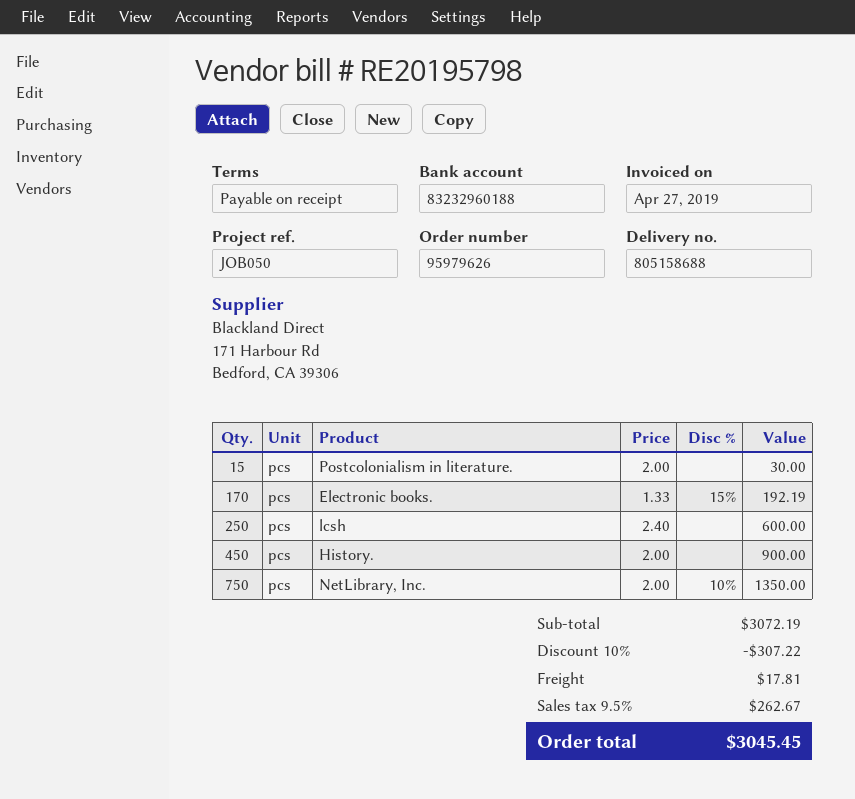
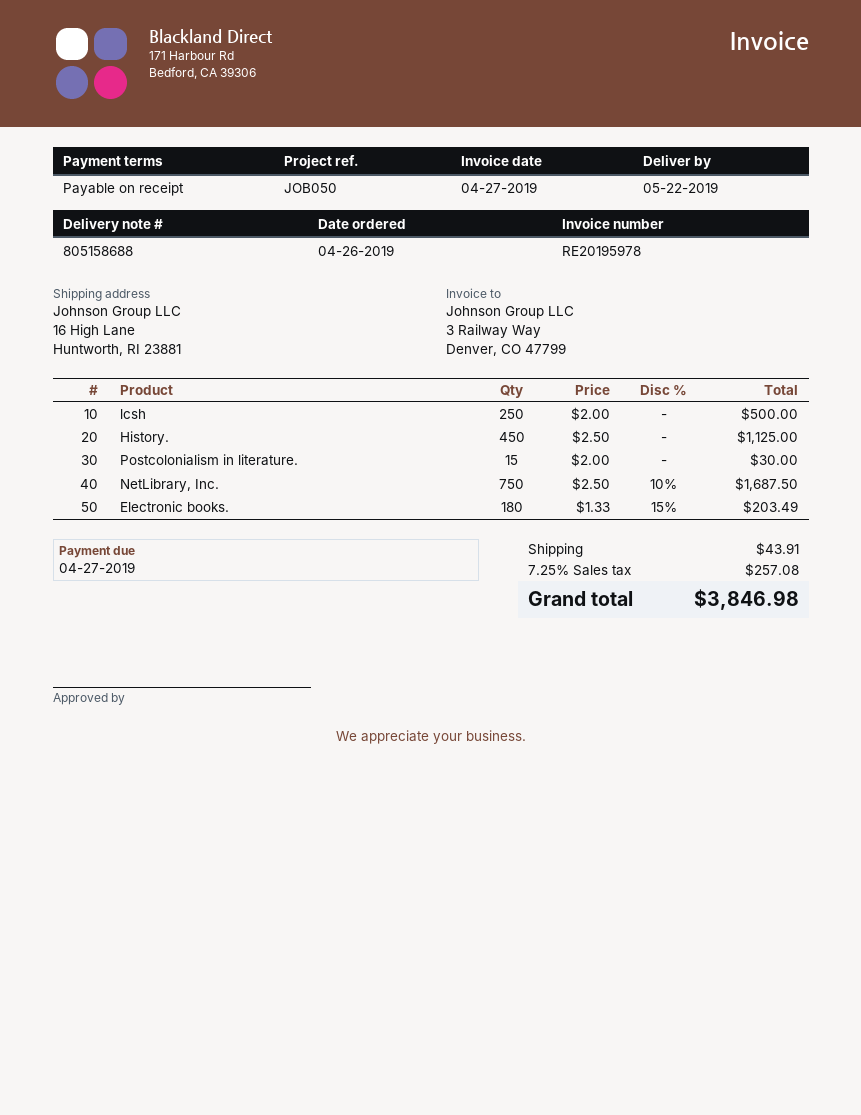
invoice number: RE20195798 -> RE20195978
Electronic books.: 170 x 1.33 - 15% = 192.19 -> 180 x 1.33 - 15% = 203.49
lcsh: 250 x 2.40 = 600.00 -> 250 x 2.00 = 500.00
History.: 450 x 2.00 = 900.00 -> 450 x 2.50 = 1125.00
NetLibrary, Inc.: 750 x 2.00 - 10% = 1350.00 -> 750 x 2.50 - 10% = 1687.50
discount: 10% = 307.22 -> none
shipping: 17.81 -> 43.91
tax: 9.5% = 262.67 -> 7.25% = 257.08
total: 3045.45 -> 3846.98

